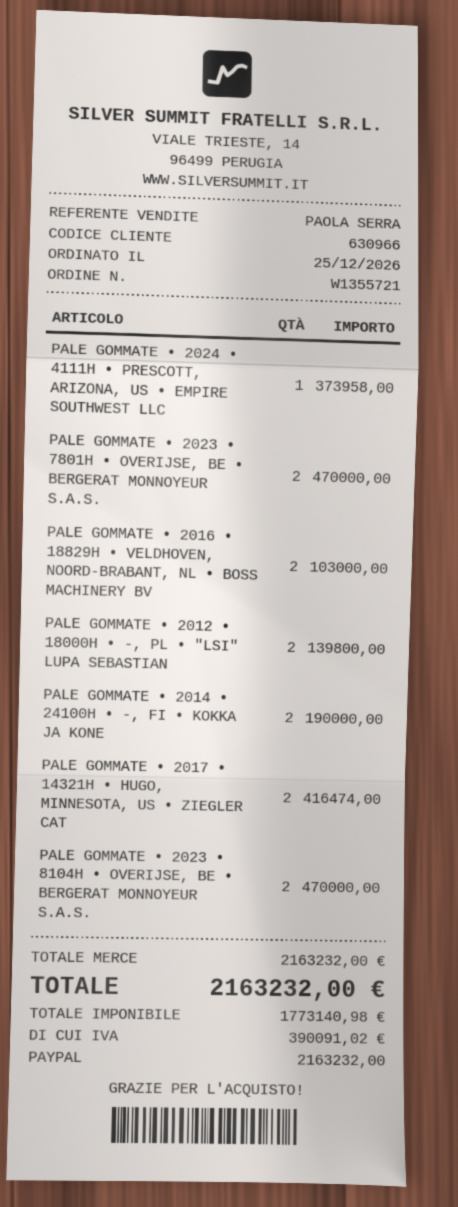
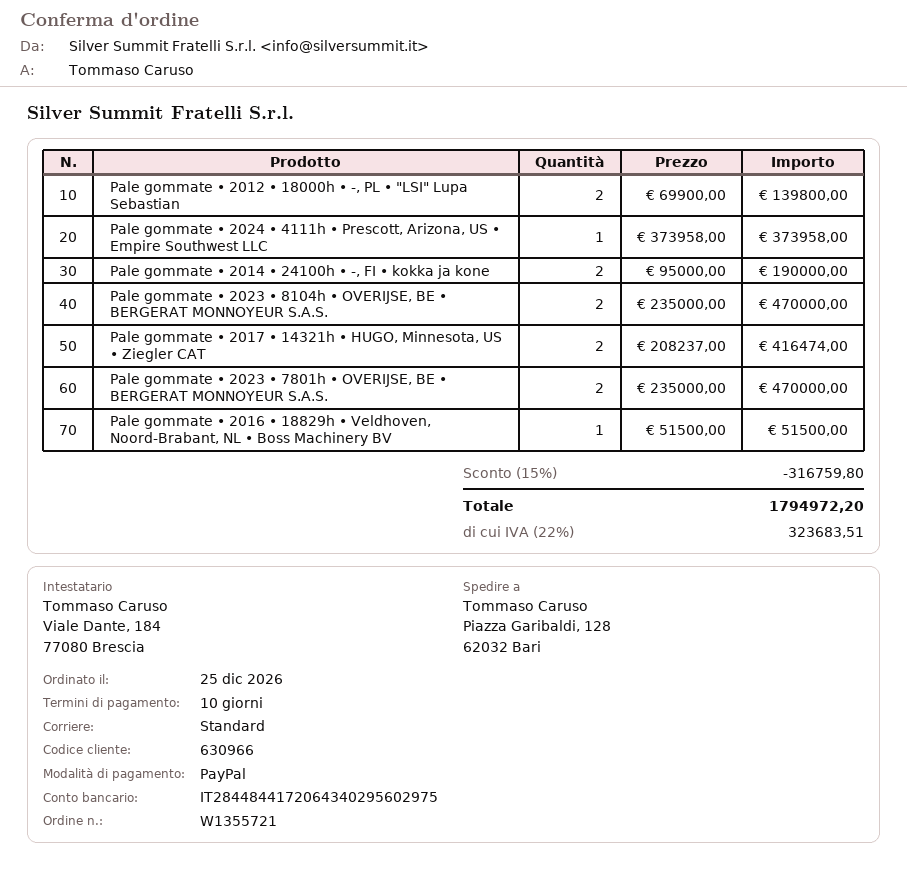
PALE GOMMATE • 2016 • 18829H • VELDHOVEN, NOORD-BRABANT, NL • BOSS MACHINERY BV: 2 for 103000.00 -> 1 for 51500.00
discount: none -> 15% = 316759.80
tax: 390091.02 -> 323683.51
total: 2163232.00 -> 1794972.20

